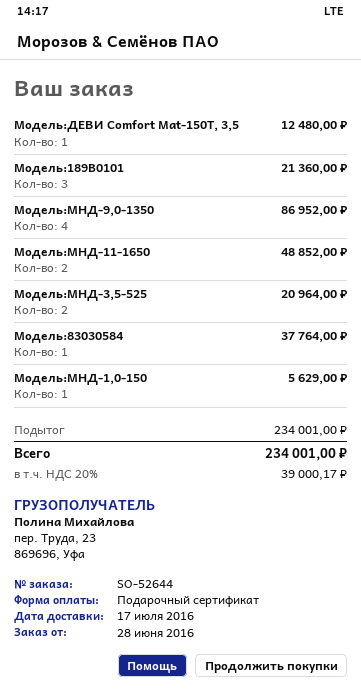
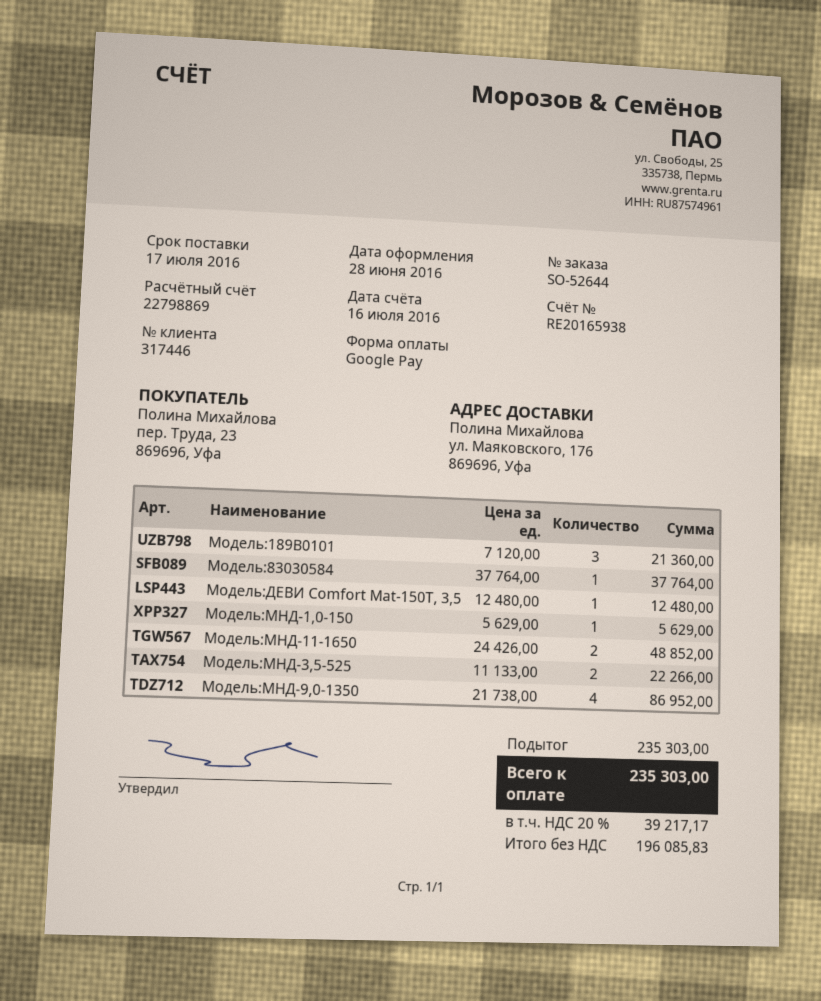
payment method: gift card -> Google Pay
ship to: пер. Труда, 23, 869696, Уфа -> ул. Маяковского, 176, 869696, Уфа
Модель:МНД-3,5-525: 2 for 20964.00 -> 2 for 22266.00
subtotal: 234001.00 -> 235303.00
tax: 20% = 39000.17 -> 20% = 39217.17
total: 234001.00 -> 235303.00

